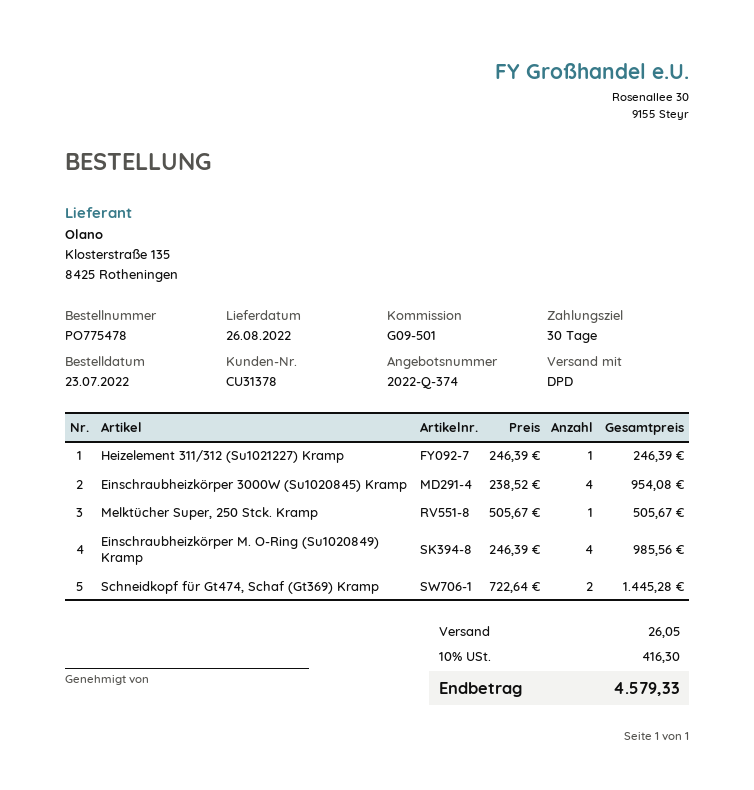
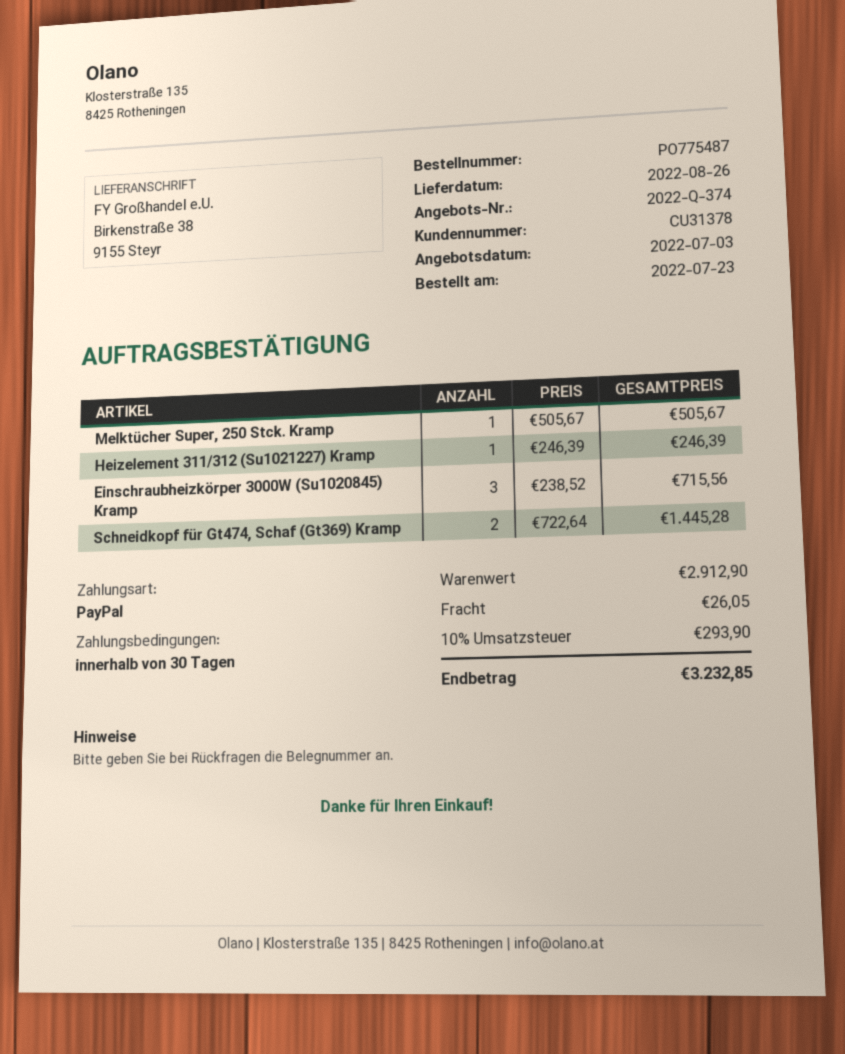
order number: PO775478 -> PO775487
Einschraubheizkörper 3000W (Su1020845) Kramp: 4 x 238.52 = 954.08 -> 3 x 238.52 = 715.56
Einschraubheizkörper M. O-Ring (Su1020849) Kramp: 4 x 246.39 = 985.56 -> none
tax: 10% = 416.30 -> 10% = 293.90
total: 4579.33 -> 3232.85

